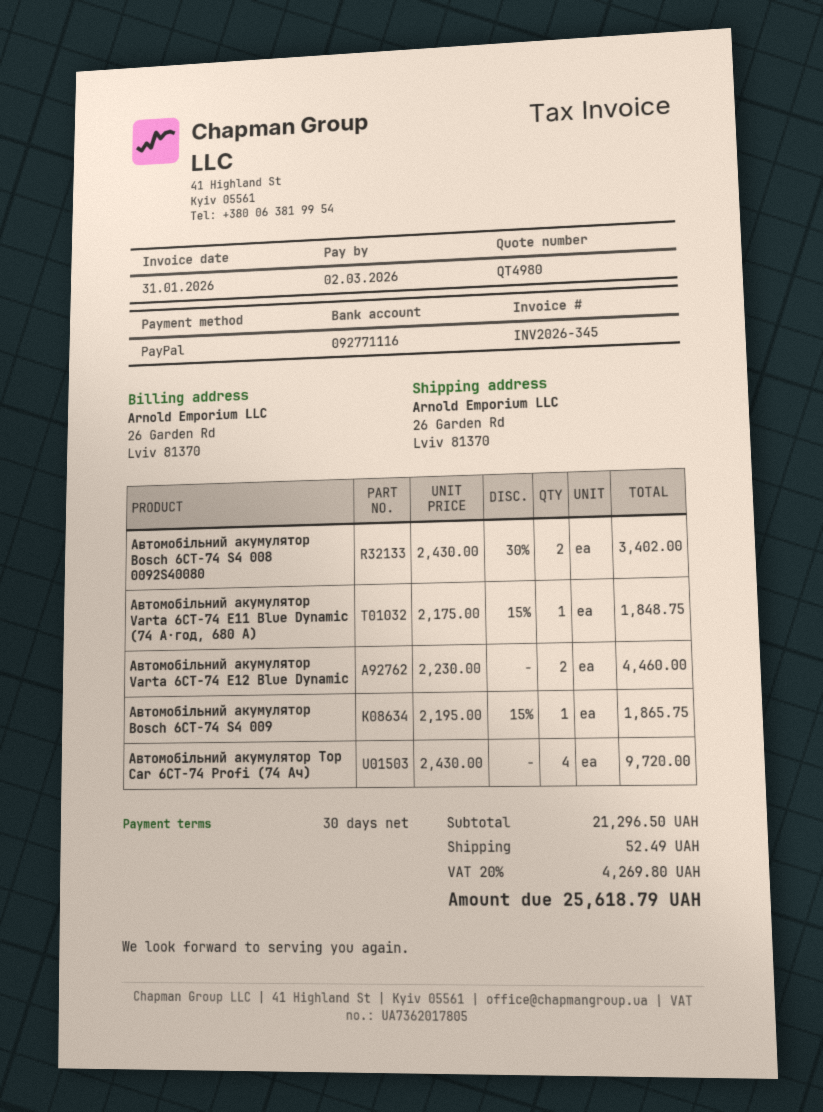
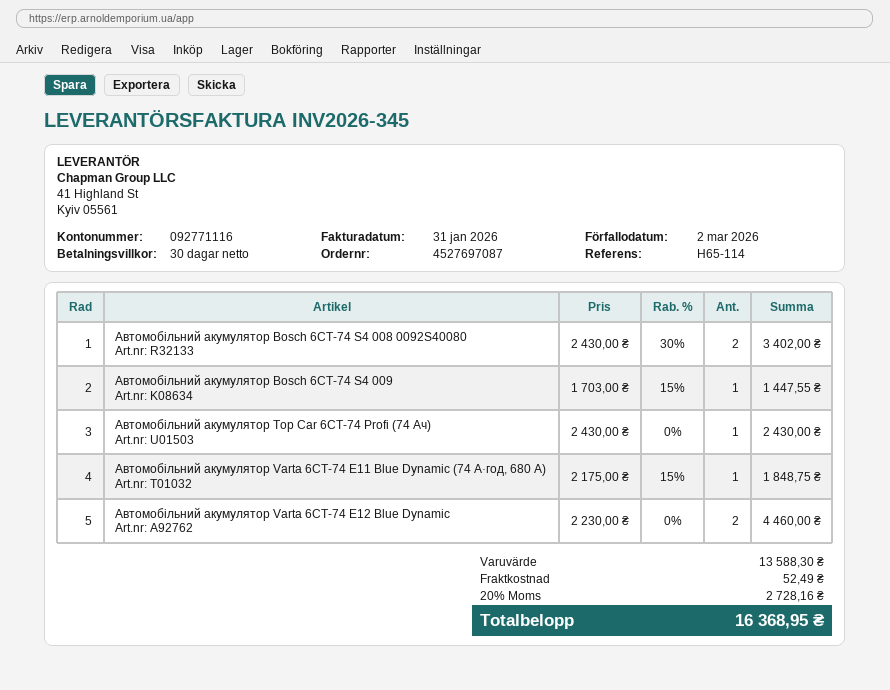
Автомобільний акумулятор Bosch 6СТ-74 S4 009: 1 x 2195.00 - 15% = 1865.75 -> 1 x 1703.00 - 15% = 1447.55
Автомобільний акумулятор Top Car 6СТ-74 Profi (74 Ач): 4 x 2430.00 = 9720.00 -> 1 x 2430.00 = 2430.00
subtotal: 21296.50 -> 13588.30
tax: 20% = 4269.80 -> 20% = 2728.16
total: 25618.79 -> 16368.95

